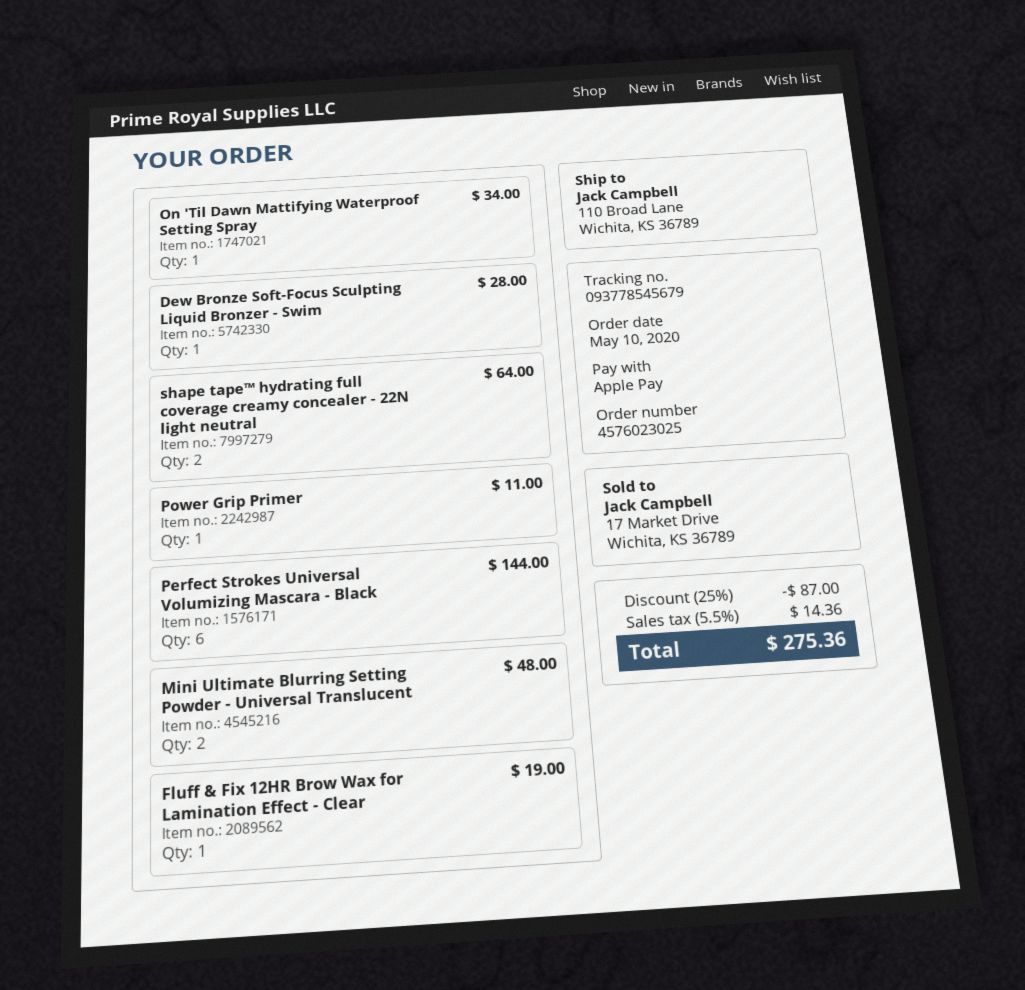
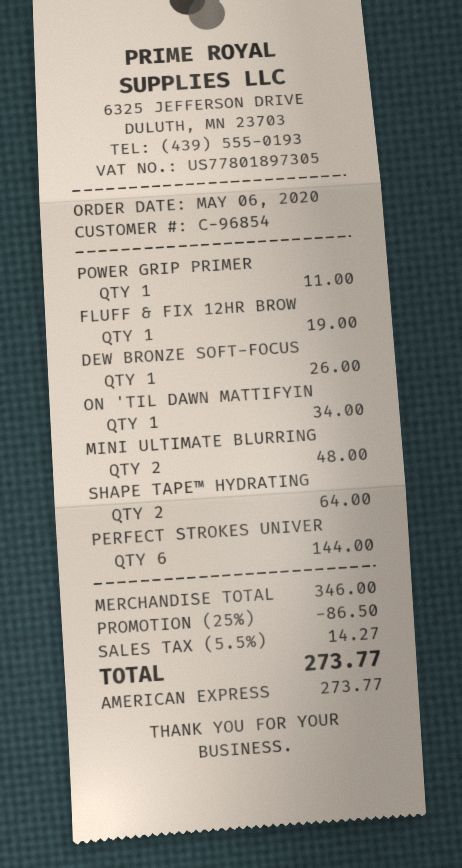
order date: 2020-05-10 -> 2020-05-06
payment method: Apple Pay -> American Express
Dew Bronze Soft-Focus Sculpting Liquid Bronzer - Swim: 1 for 28.00 -> 1 for 26.00
discount: 25% = 87.00 -> 25% = 86.50
tax: 5.5% = 14.36 -> 5.5% = 14.27
total: 275.36 -> 273.77

